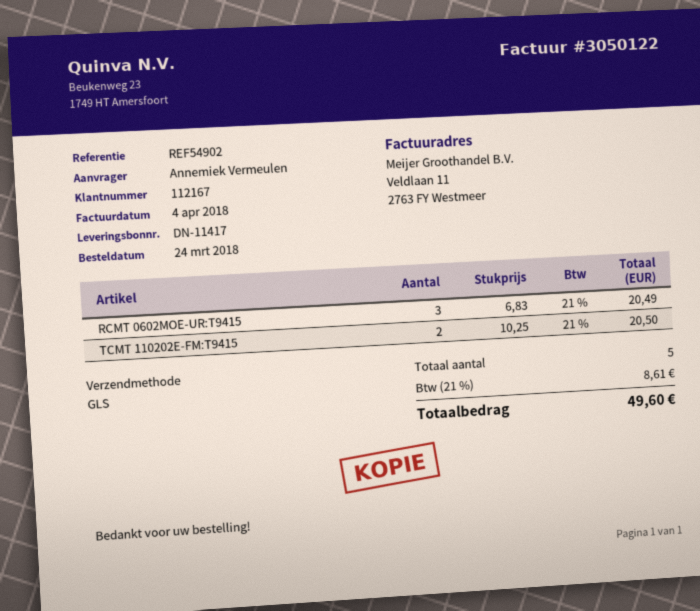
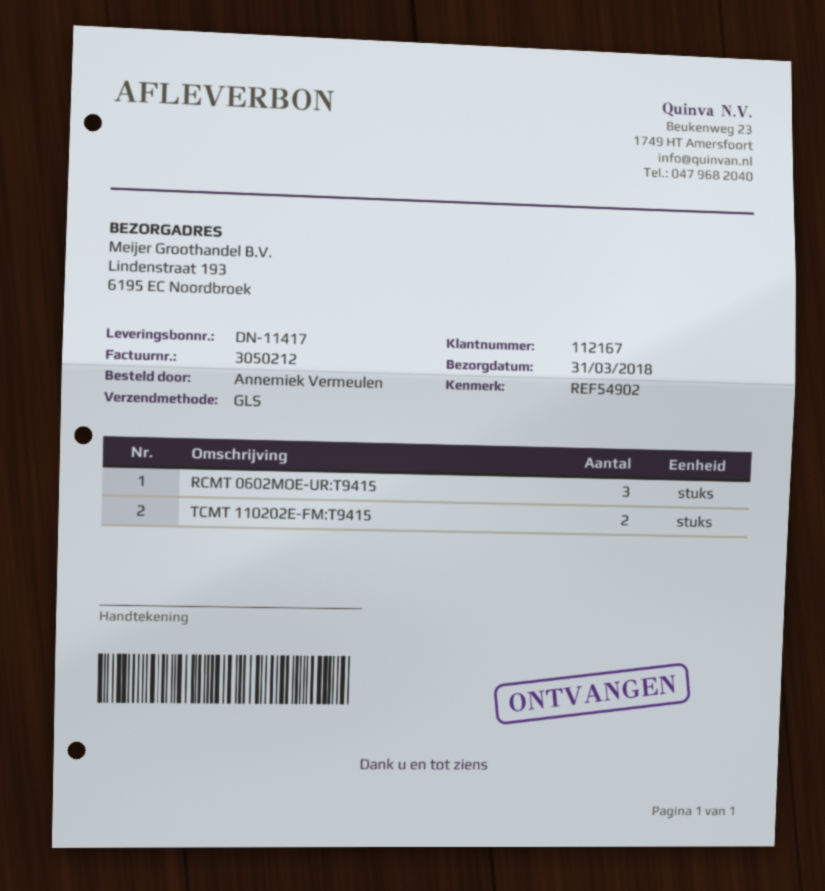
invoice number: 3050122 -> 3050212

